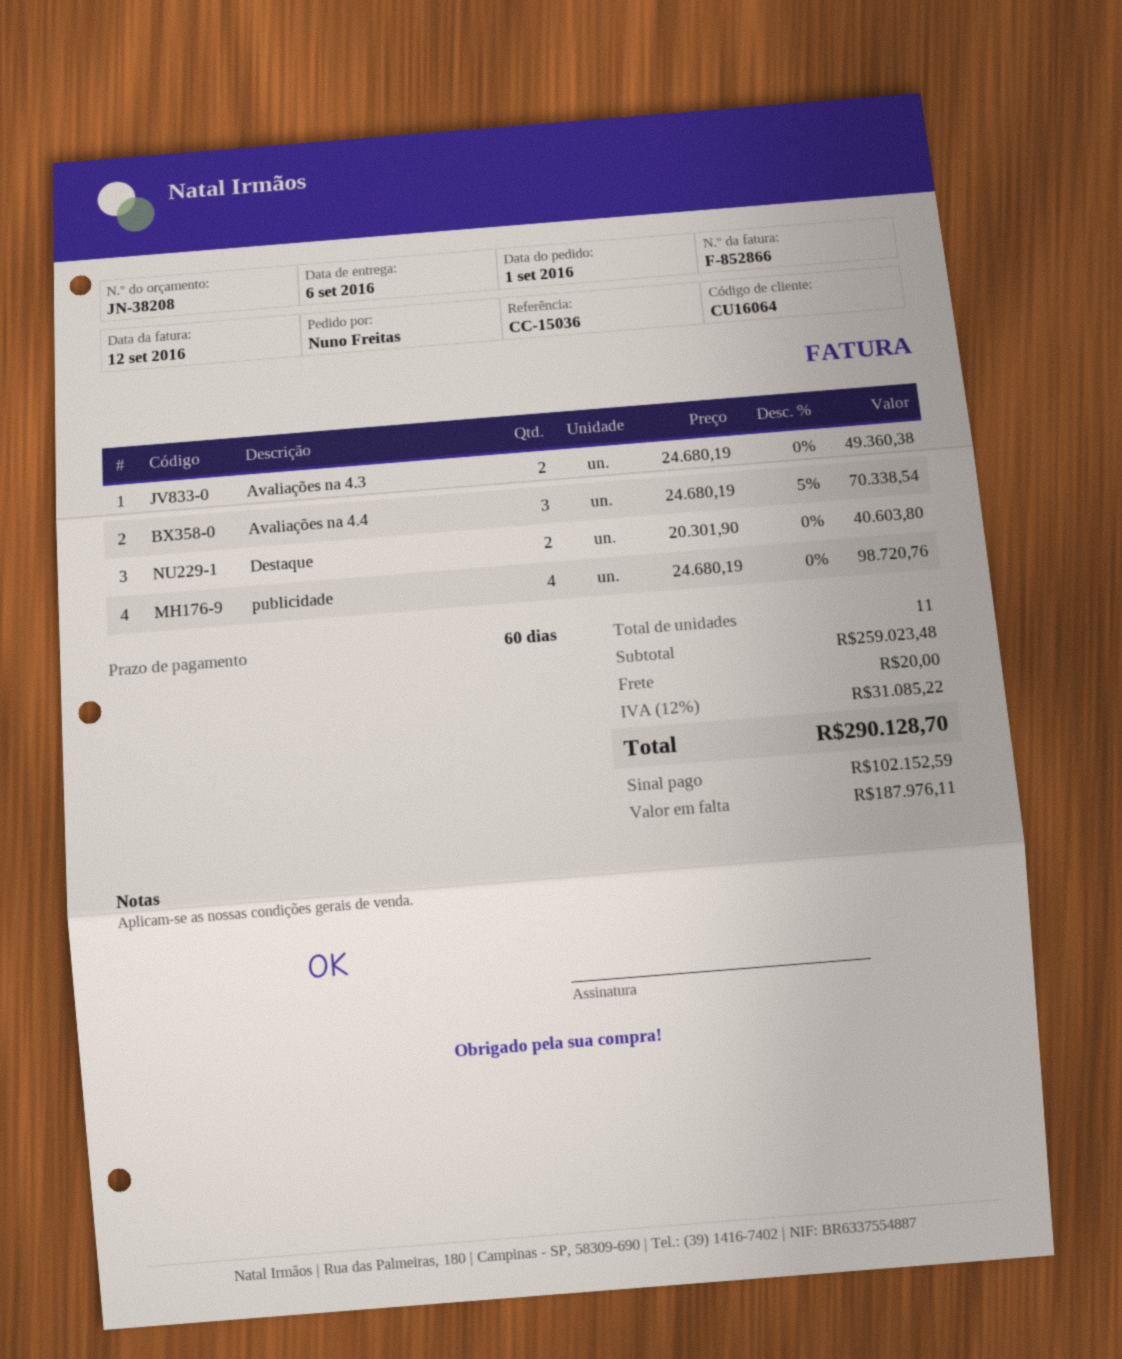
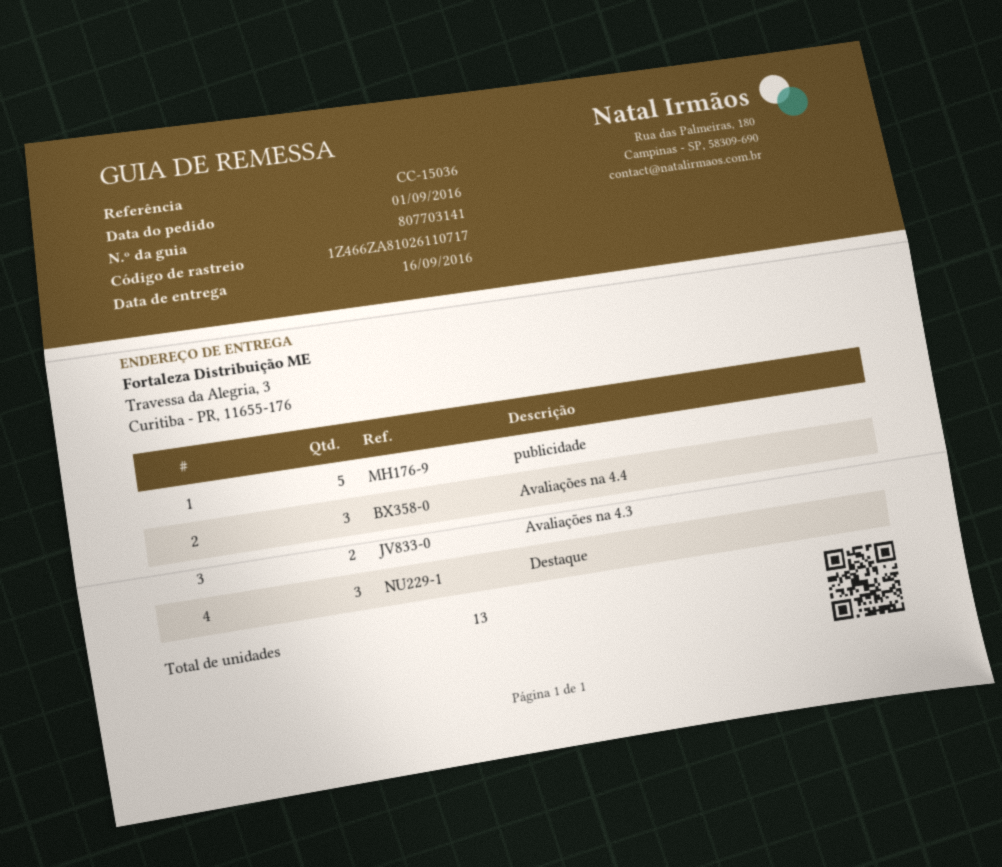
delivery date: 2016-09-06 -> 2016-09-16
Destaque: 2 -> 3
publicidade: 4 -> 5
total quantity: 11 -> 13

